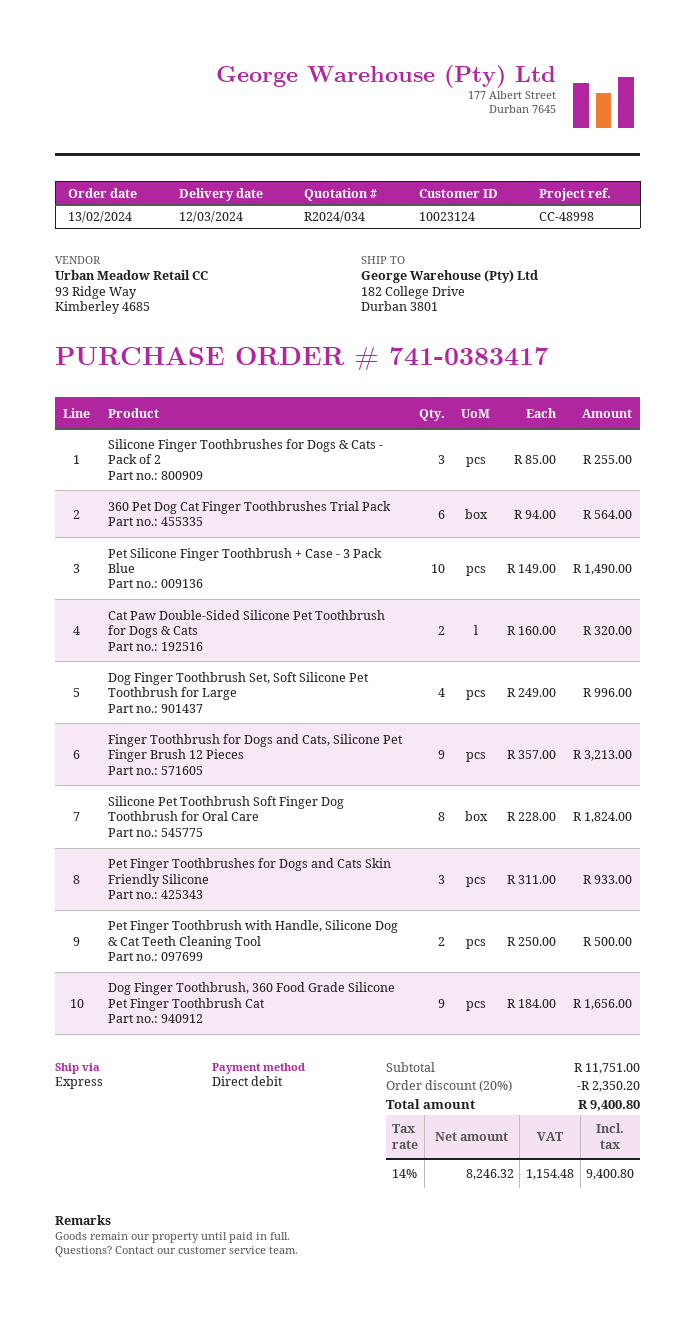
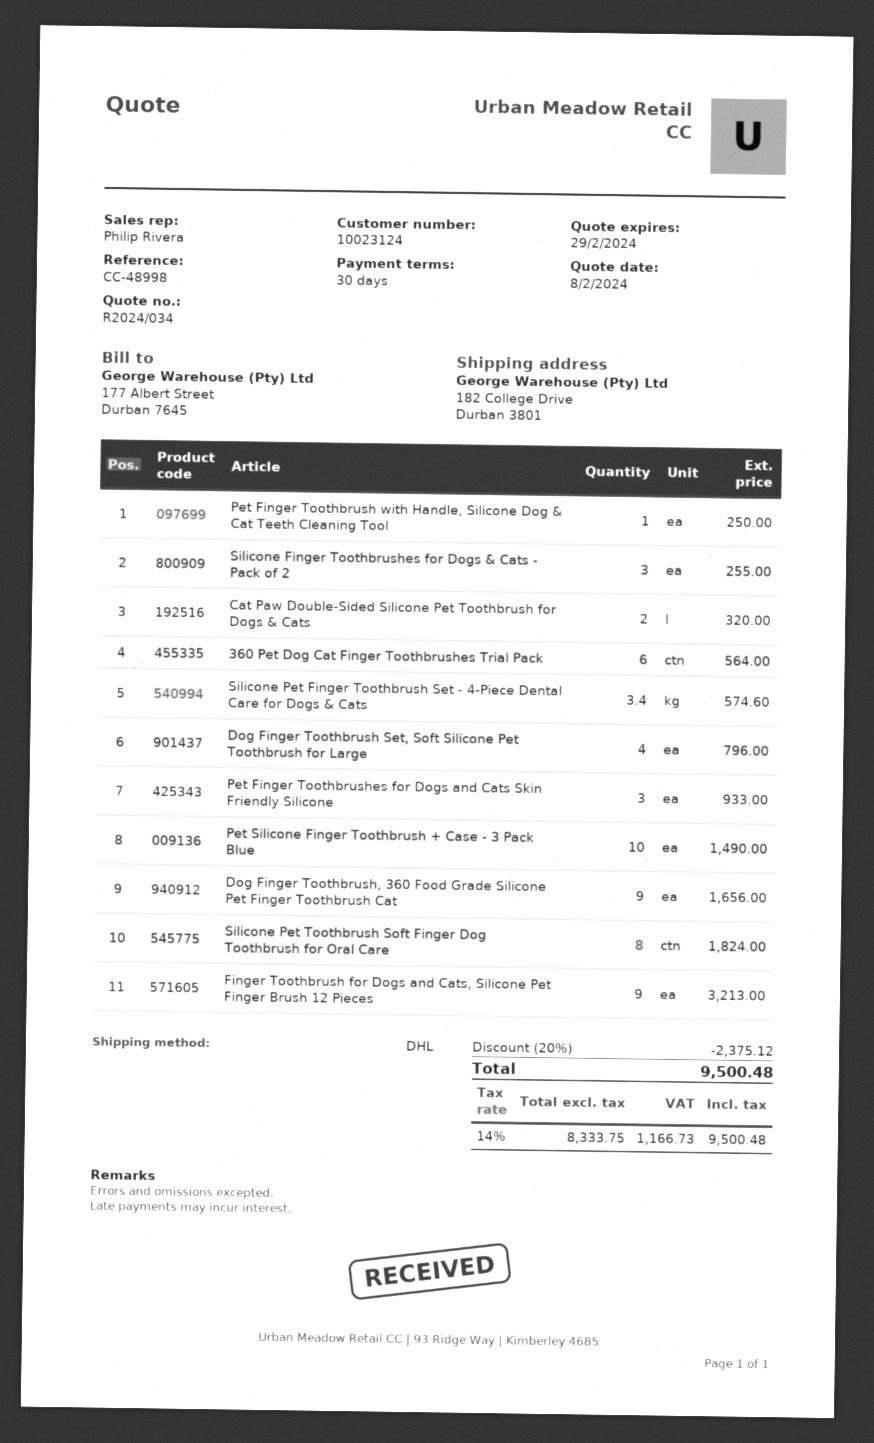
shipping method: express -> DHL
Dog Finger Toothbrush Set, Soft Silicone Pet Toothbrush for Large: 4 for 996.00 -> 4 for 796.00
Pet Finger Toothbrush with Handle, Silicone Dog & Cat Teeth Cleaning Tool: 2 for 500.00 -> 1 for 250.00
Silicone Pet Finger Toothbrush Set - 4-Piece Dental Care for Dogs & Cats: none -> 3.4 for 574.60
discount: 20% = 2350.20 -> 20% = 2375.12
net: 8246.32 -> 8333.75
tax: 14% = 1154.48 -> 14% = 1166.73
total: 9400.80 -> 9500.48

